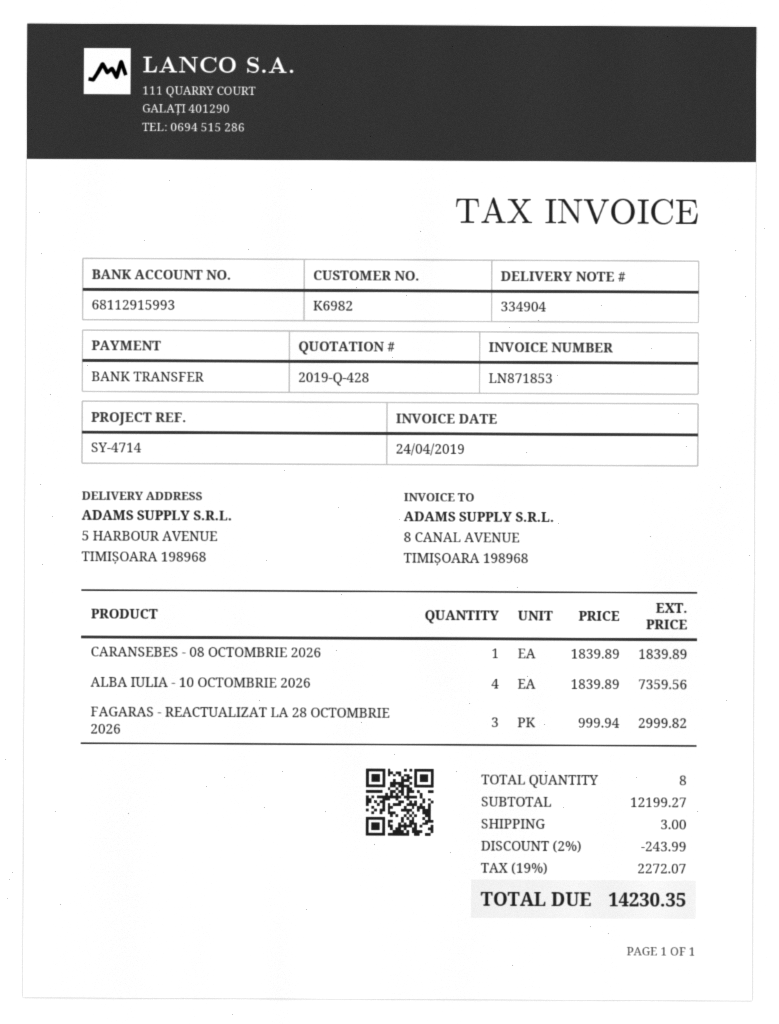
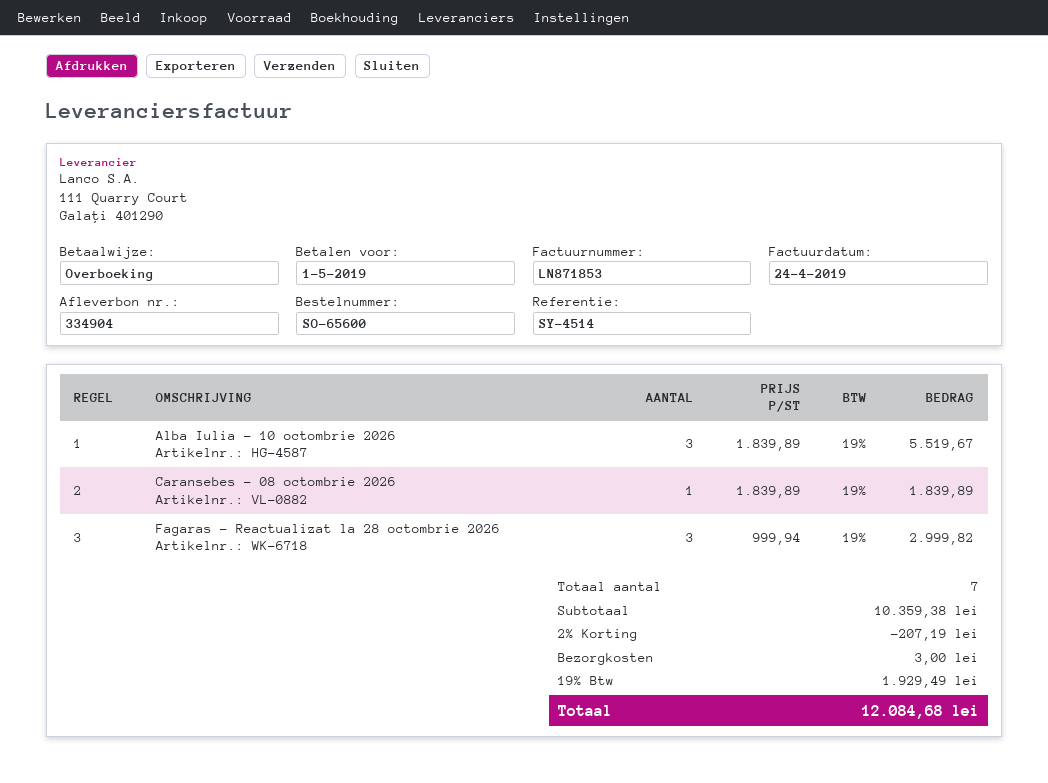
reference: SY-4714 -> SY-4514
ALBA IULIA - 10 OCTOMBRIE 2026: 4 x 1839.89 = 7359.56 -> 3 x 1839.89 = 5519.67
total quantity: 8 -> 7
subtotal: 12199.27 -> 10359.38
discount: 2% = 243.99 -> 2% = 207.19
tax: 19% = 2272.07 -> 19% = 1929.49
total: 14230.35 -> 12084.68

